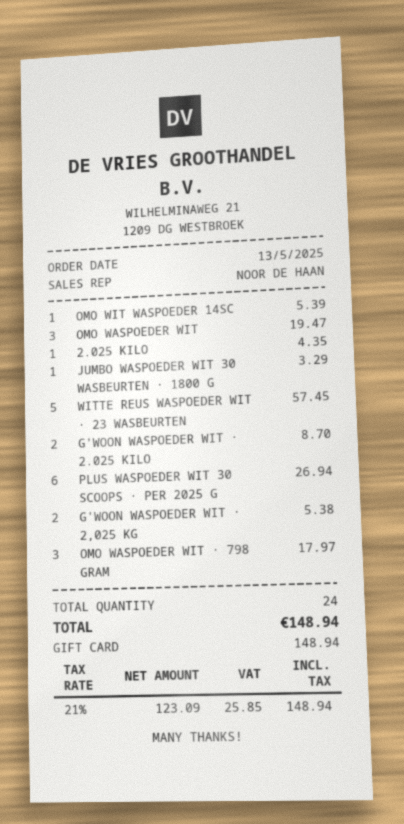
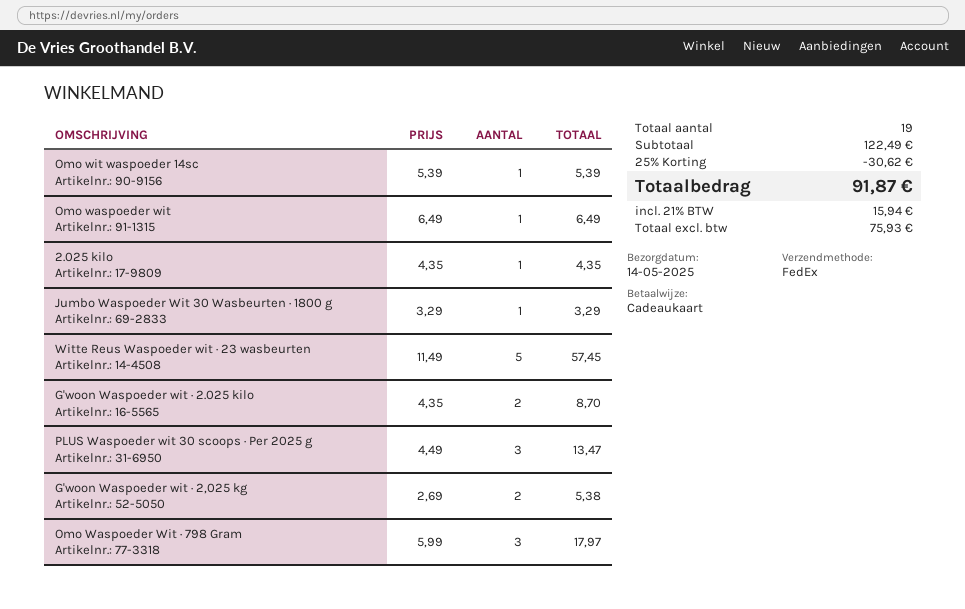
OMO WASPOEDER WIT: 3 for 19.47 -> 1 for 6.49
PLUS WASPOEDER WIT 30 SCOOPS · PER 2025 G: 6 for 26.94 -> 3 for 13.47
total quantity: 24 -> 19
discount: none -> 25% = 30.62
net: 123.09 -> 75.93
tax: 21% = 25.85 -> 21% = 15.94
total: 148.94 -> 91.87

